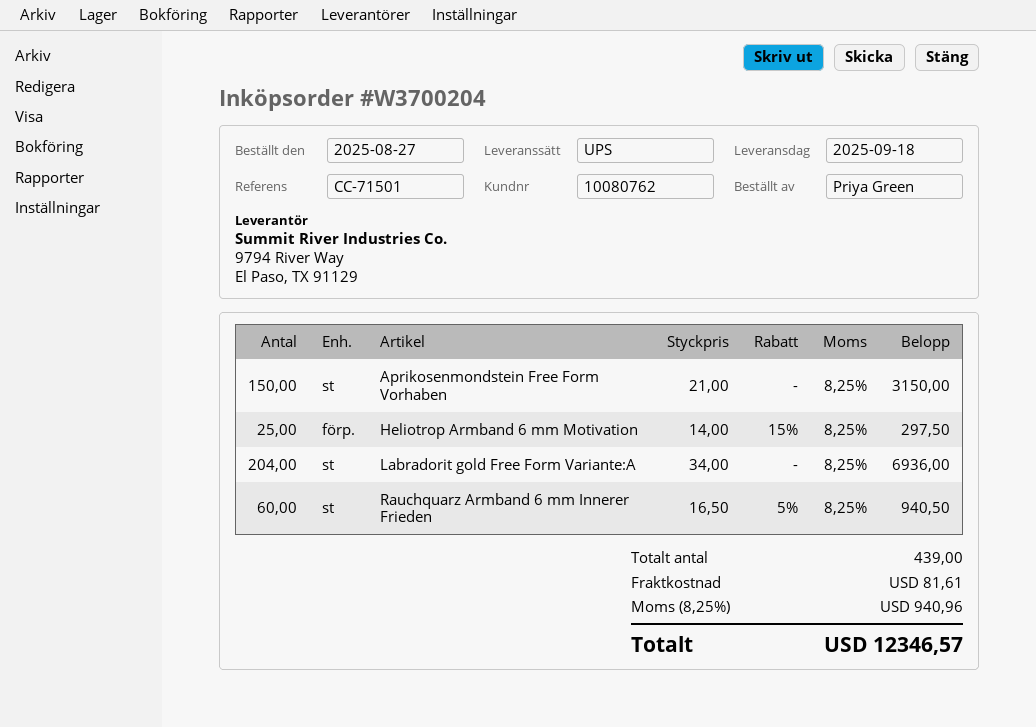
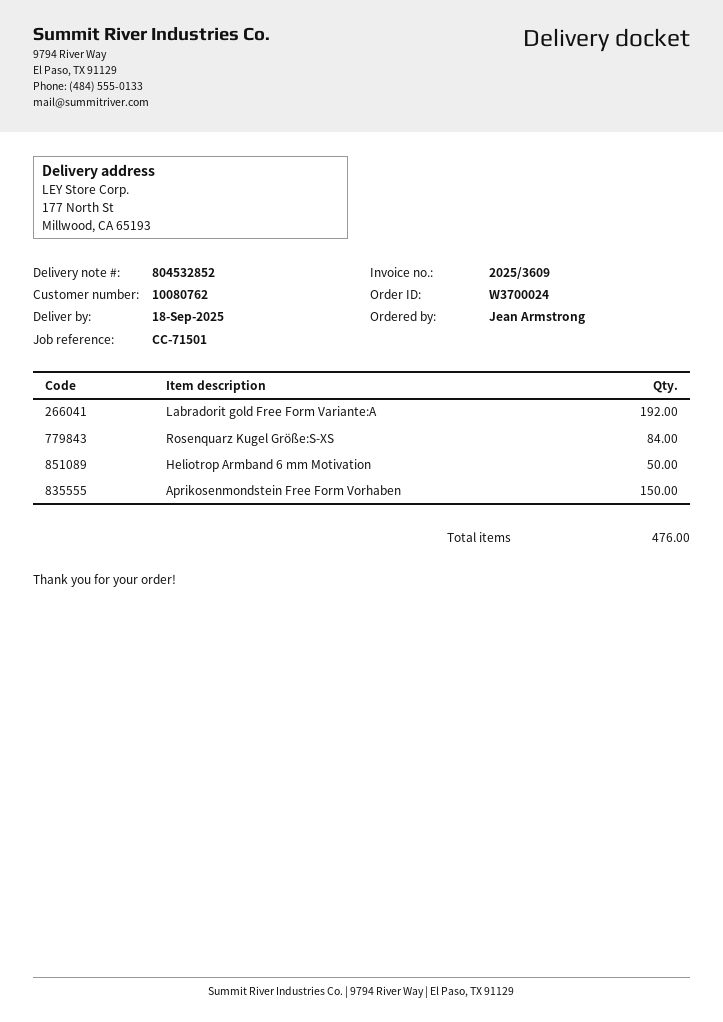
order number: W3700204 -> W3700024
ordered by: Priya Green -> Jean Armstrong
Heliotrop Armband 6 mm Motivation: 25 -> 50
Labradorit gold Free Form Variante:A: 204 -> 192
Rauchquarz Armband 6 mm Innerer Frieden: 60 -> none
Rosenquarz Kugel Größe:S-XS: none -> 84
total quantity: 439 -> 476

